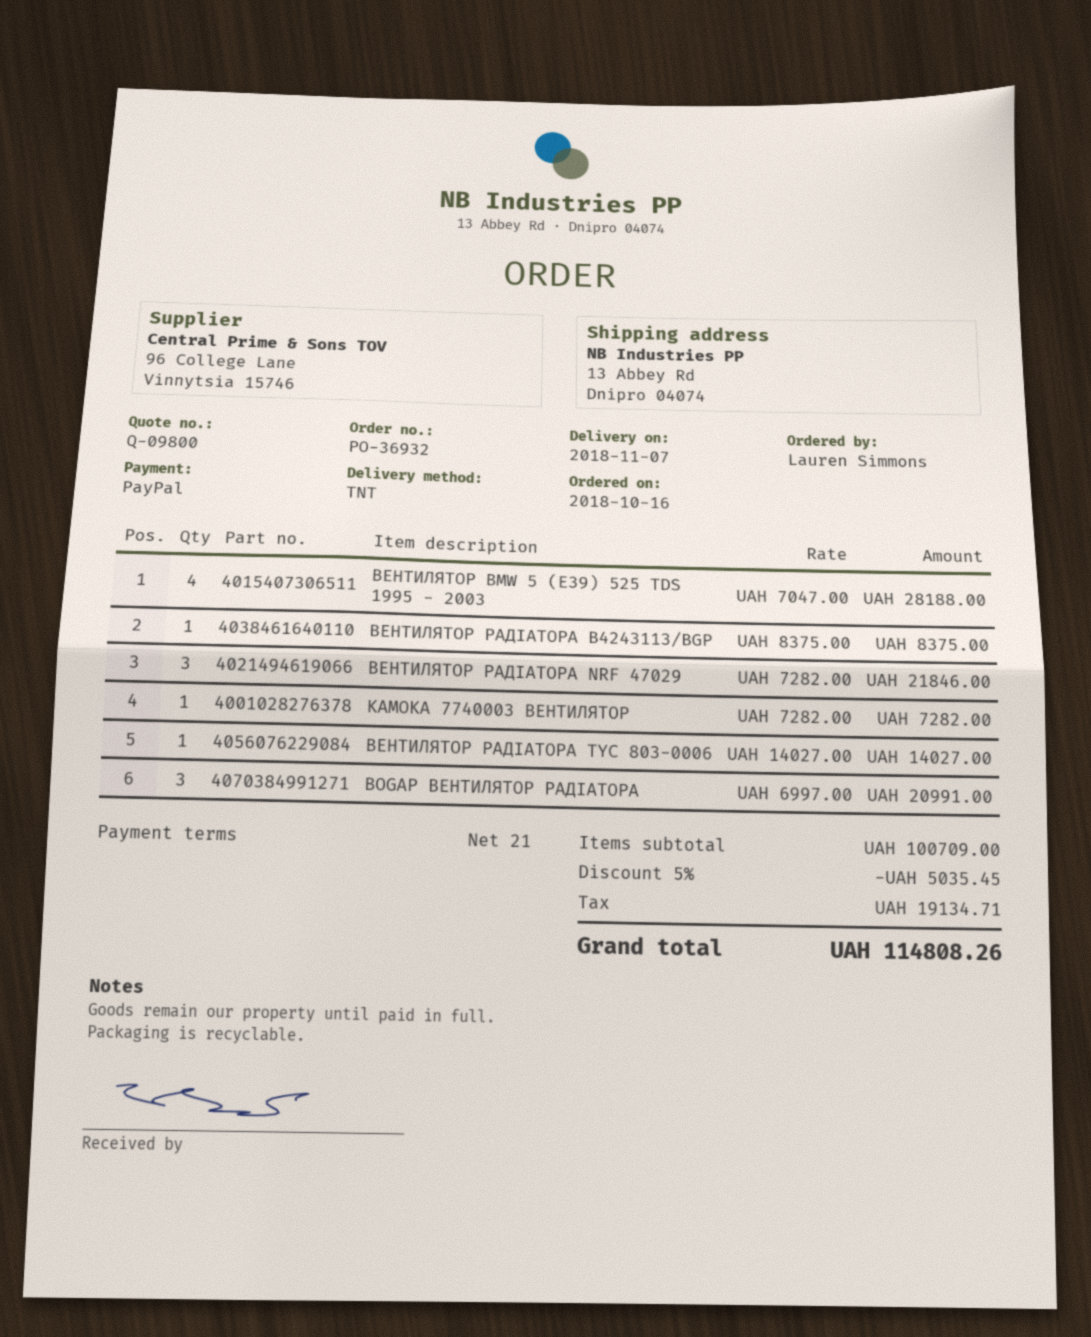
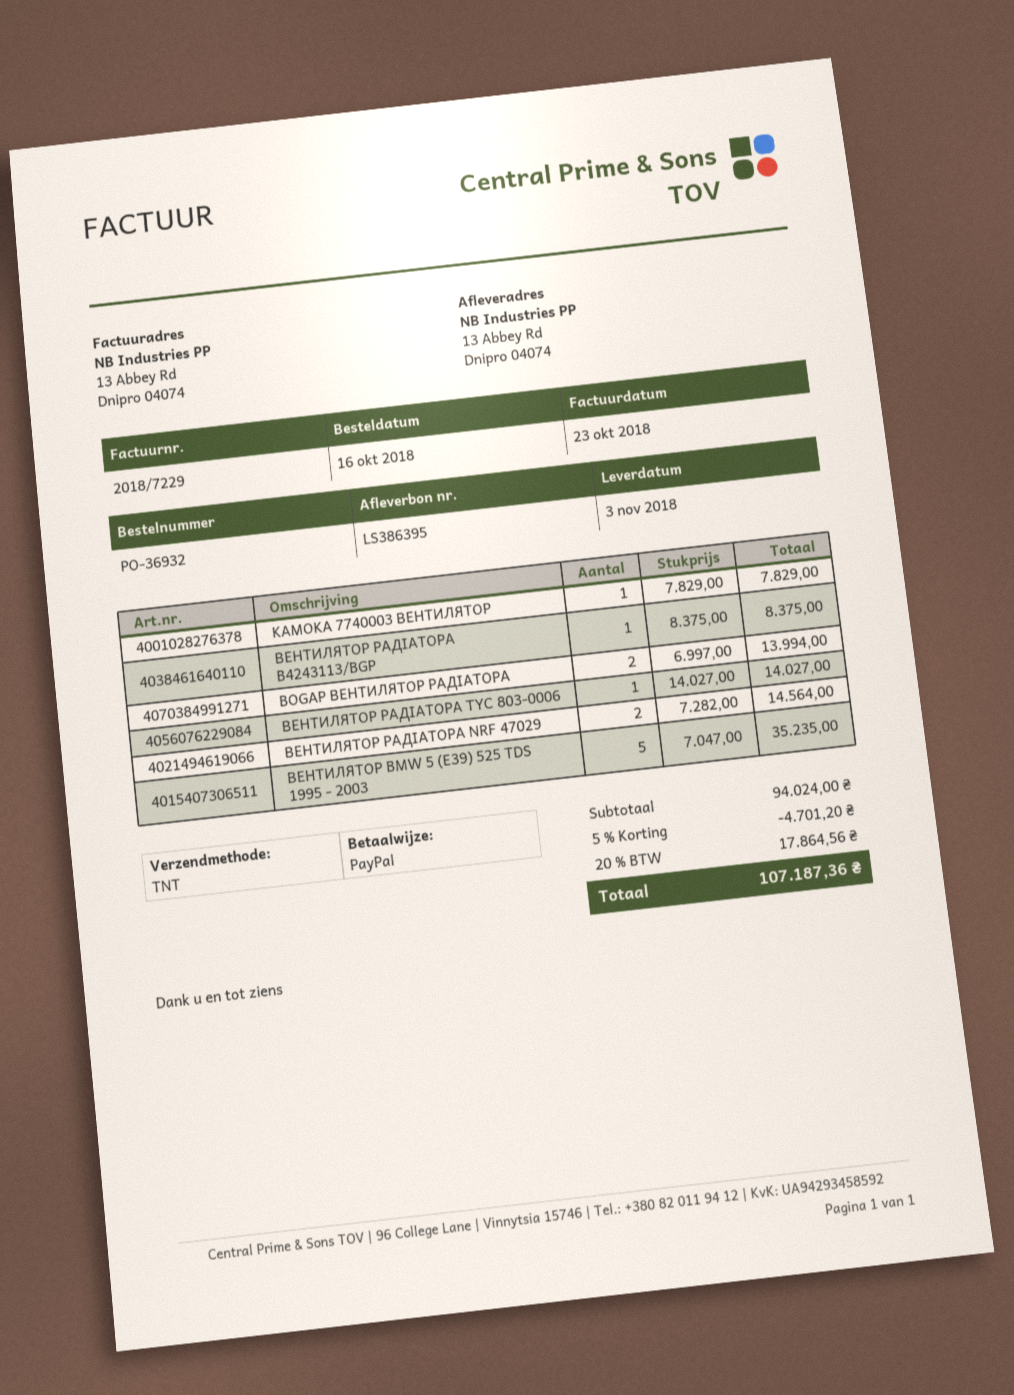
delivery date: 2018-11-07 -> 2018-11-03
ВЕНТИЛЯТОР BMW 5 (E39) 525 TDS 1995 - 2003: 4 x 7047.00 = 28188.00 -> 5 x 7047.00 = 35235.00
ВЕНТИЛЯТОР РАДІАТОРА NRF 47029: 3 x 7282.00 = 21846.00 -> 2 x 7282.00 = 14564.00
KAMOKA 7740003 ВЕНТИЛЯТОР: 1 x 7282.00 = 7282.00 -> 1 x 7829.00 = 7829.00
BOGAP ВЕНТИЛЯТОР РАДІАТОРА: 3 x 6997.00 = 20991.00 -> 2 x 6997.00 = 13994.00
subtotal: 100709.00 -> 94024.00
discount: 5% = 5035.45 -> 5% = 4701.20
tax: 19134.71 -> 17864.56
total: 114808.26 -> 107187.36

